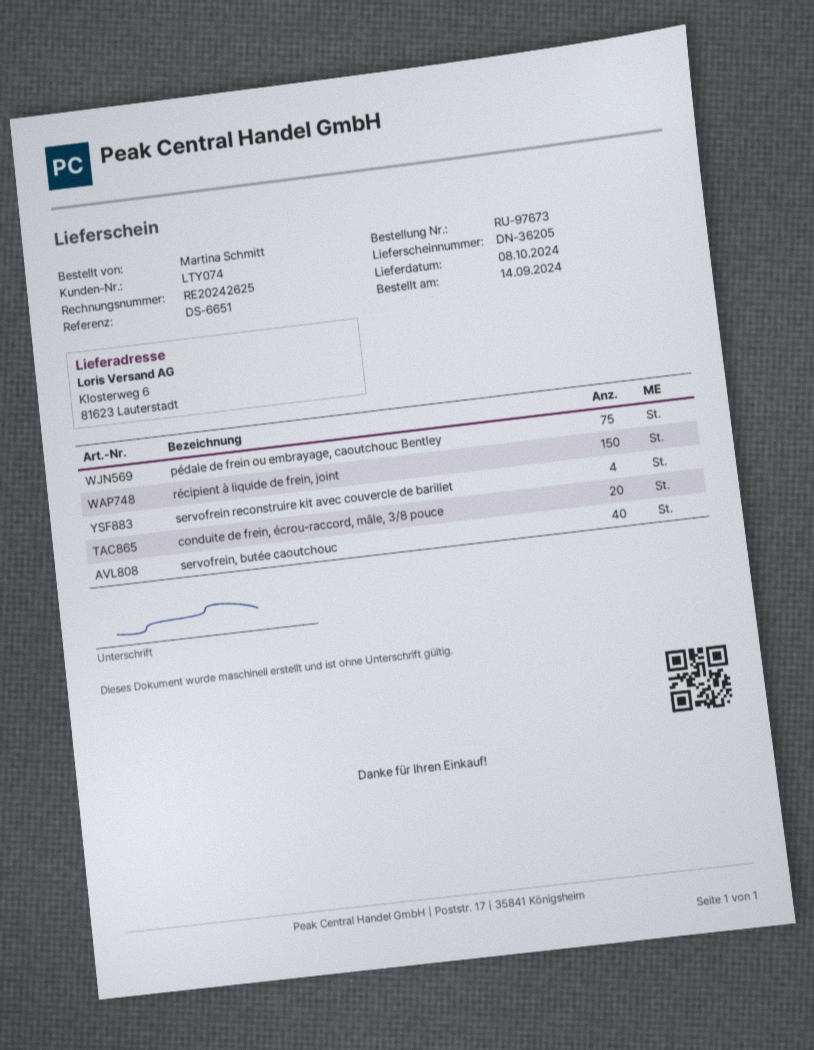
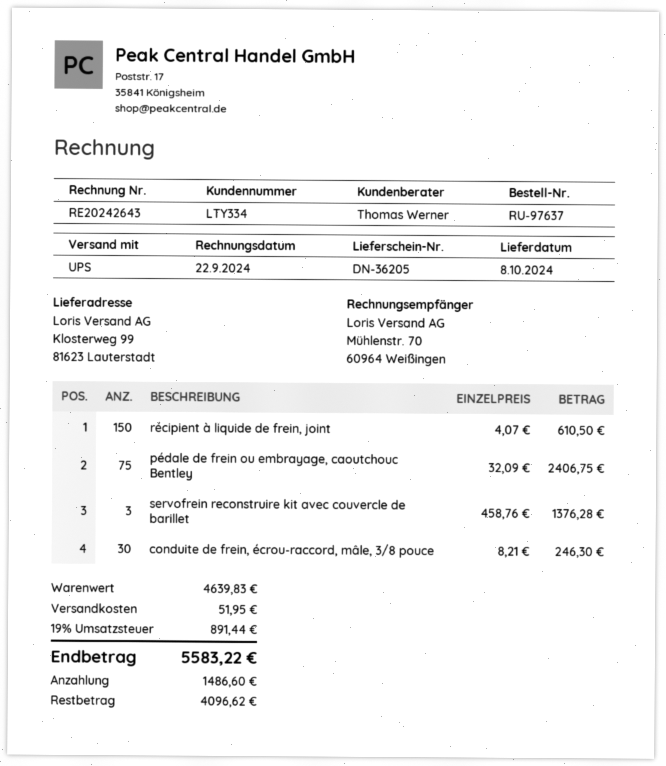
order number: RU-97673 -> RU-97637
invoice number: RE20242625 -> RE20242643
customer number: LTY074 -> LTY334
ship to: Klosterweg 6, 81623 Lauterstadt -> Klosterweg 99, 81623 Lauterstadt
servofrein reconstruire kit avec couvercle de barillet: 4 -> 3
conduite de frein, écrou-raccord, mâle, 3/8 pouce: 20 -> 30
servofrein, butée caoutchouc: 40 -> none

